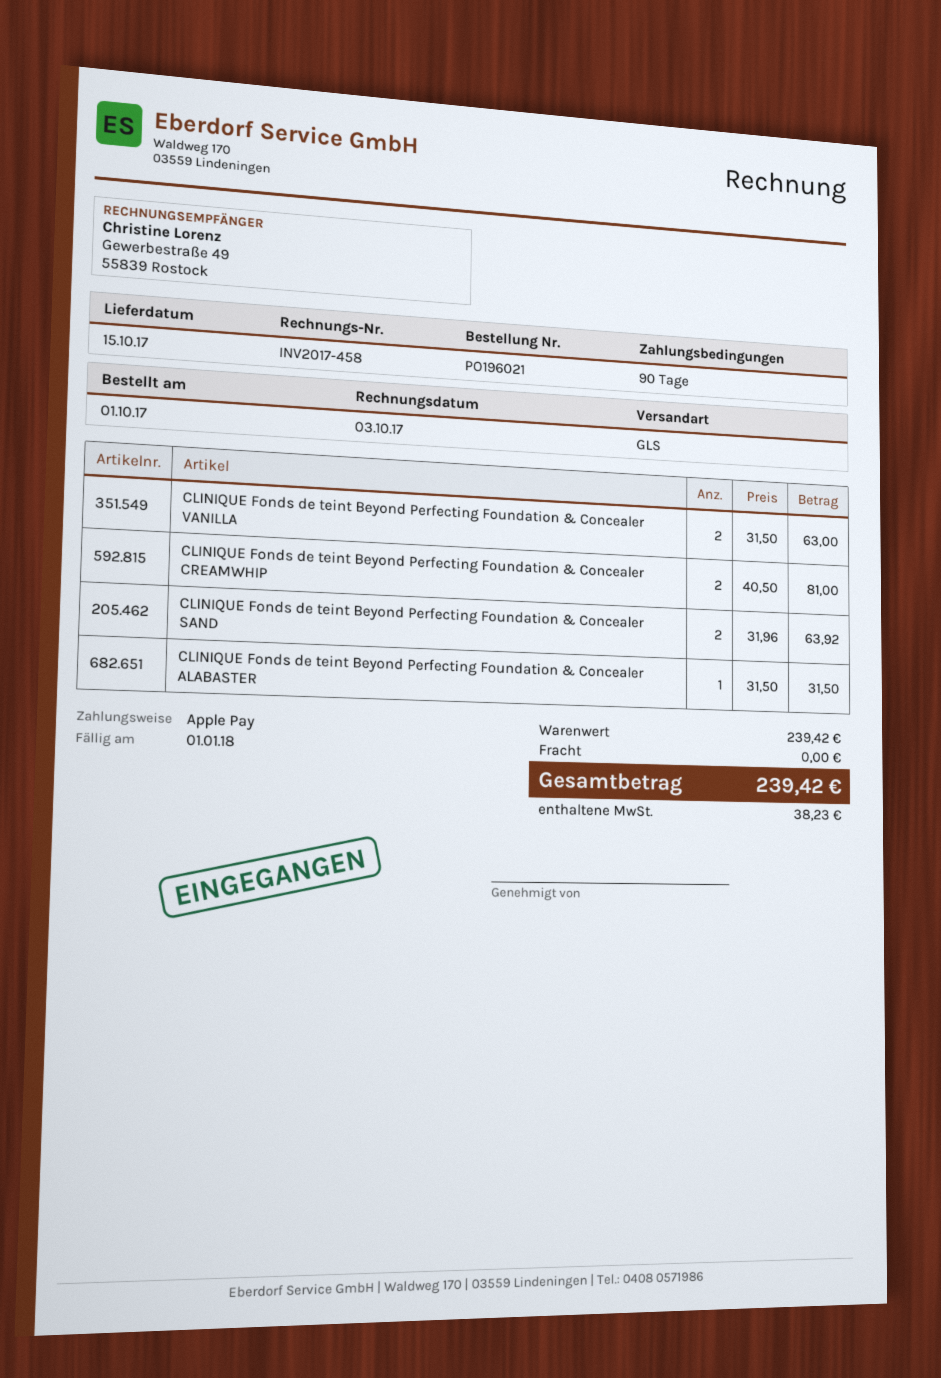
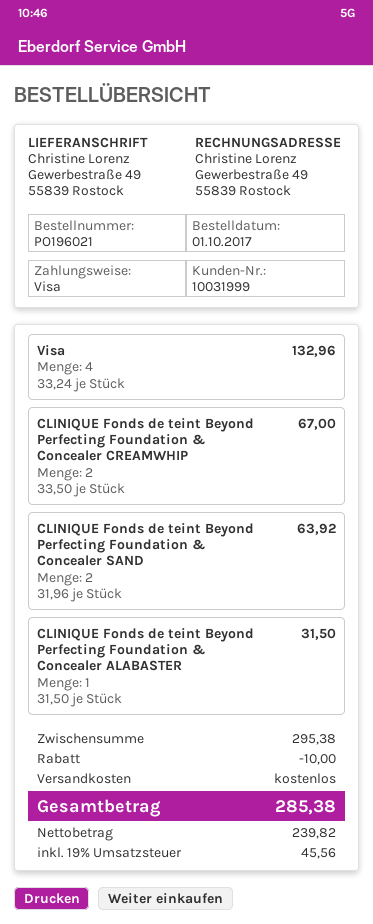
payment method: Apple Pay -> Visa
CLINIQUE Fonds de teint Beyond Perfecting Foundation & Concealer VANILLA: 2 x 31.50 = 63.00 -> none
CLINIQUE Fonds de teint Beyond Perfecting Foundation & Concealer CREAMWHIP: 2 x 40.50 = 81.00 -> 2 x 33.50 = 67.00
Visa: none -> 4 x 33.24 = 132.96
subtotal: 239.42 -> 295.38
discount: none -> 10.00
tax: 38.23 -> 45.56
total: 239.42 -> 285.38

